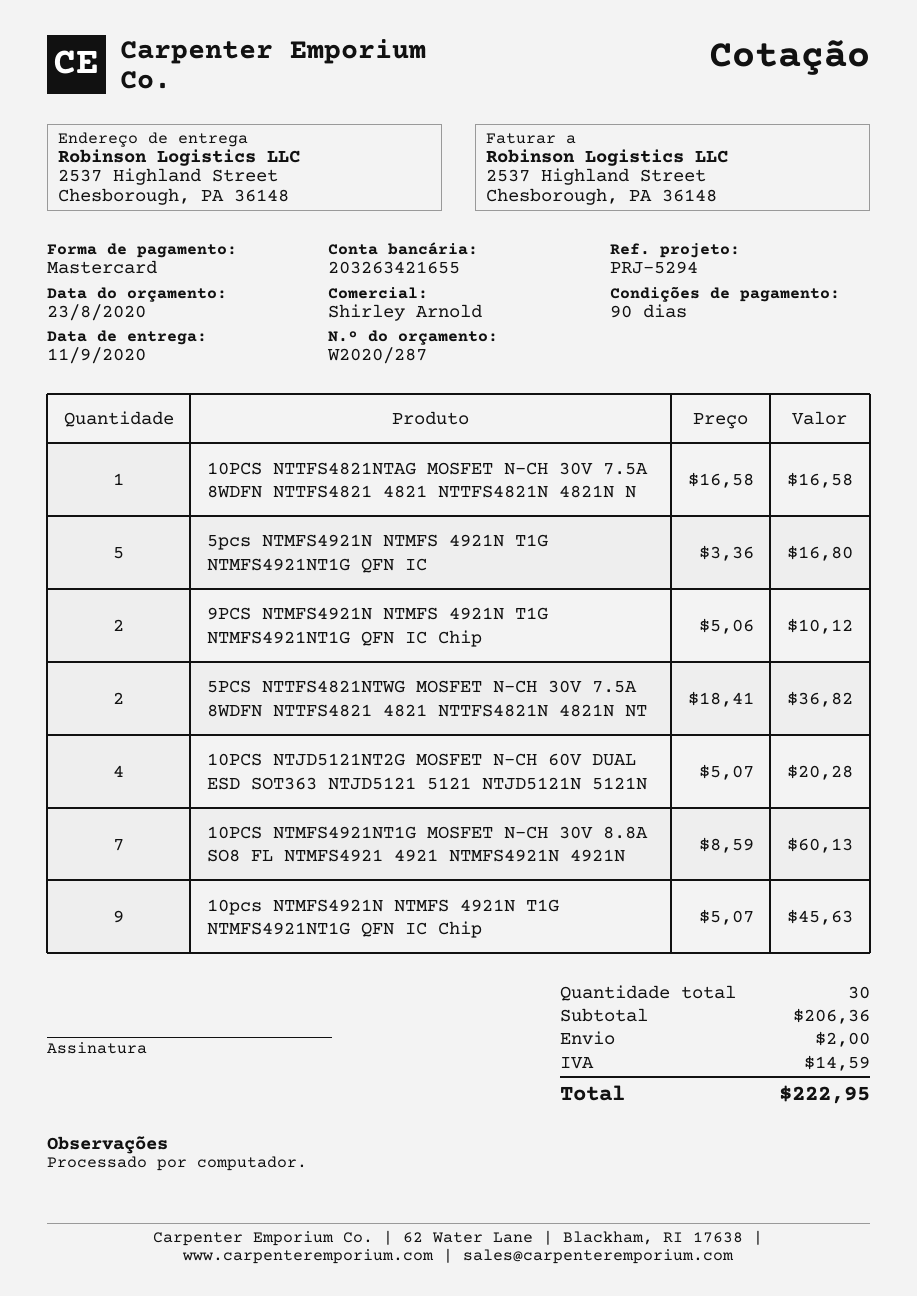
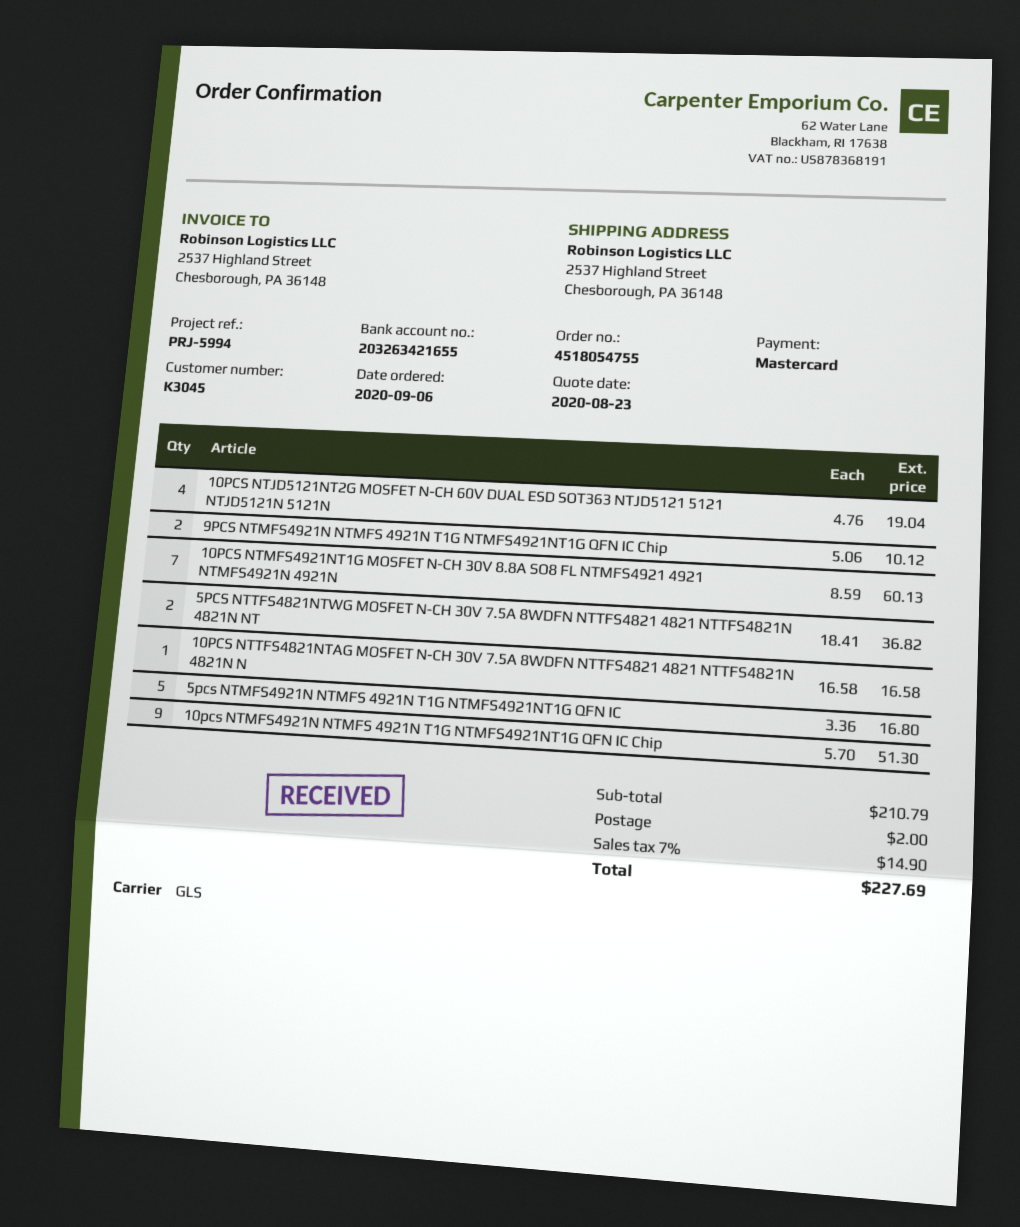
reference: PRJ-5294 -> PRJ-5994
10PCS NTJD5121NT2G MOSFET N-CH 60V DUAL ESD SOT363 NTJD5121 5121 NTJD5121N 5121N: 4 x 5.07 = 20.28 -> 4 x 4.76 = 19.04
10pcs NTMFS4921N NTMFS 4921N T1G NTMFS4921NT1G QFN IC Chip: 9 x 5.07 = 45.63 -> 9 x 5.70 = 51.30
subtotal: 206.36 -> 210.79
tax: 14.59 -> 14.90
total: 222.95 -> 227.69

